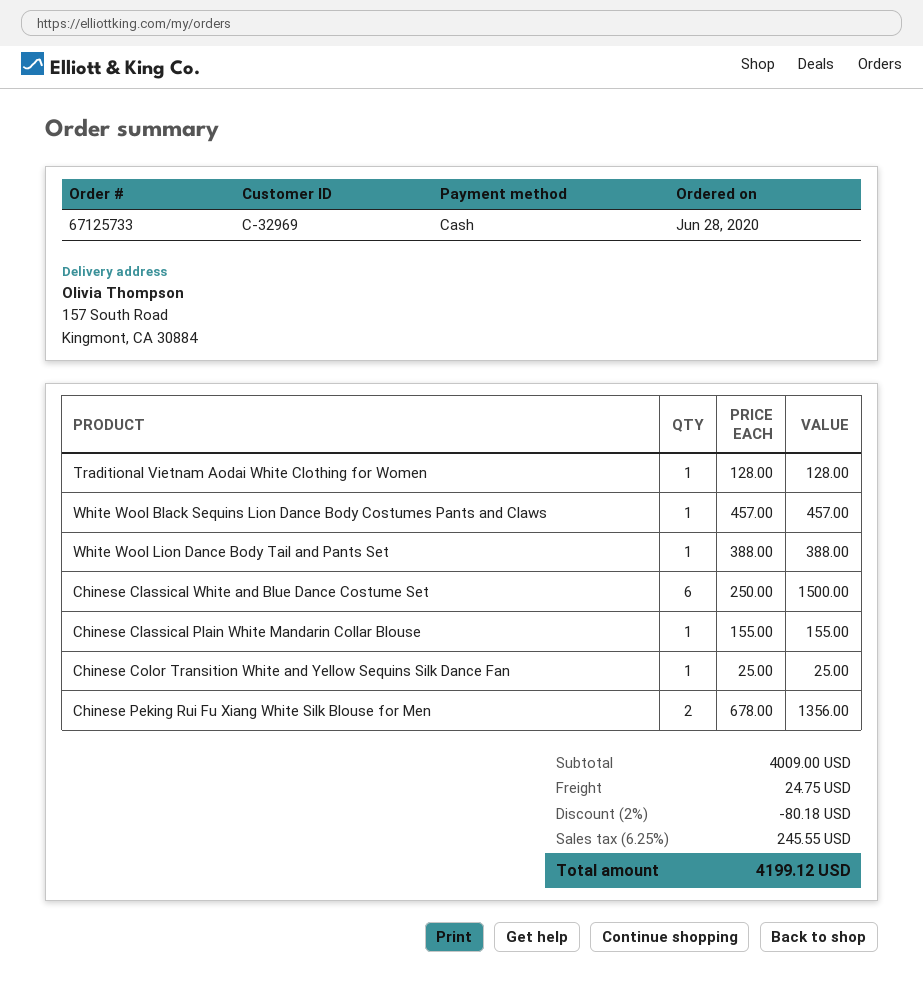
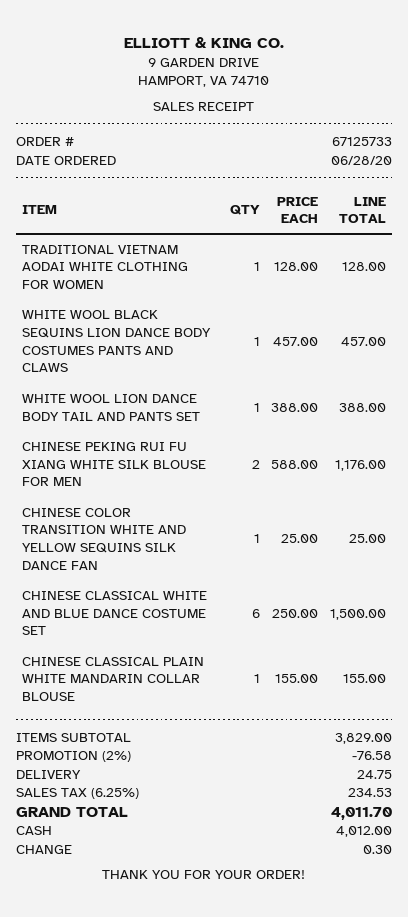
Chinese Peking Rui Fu Xiang White Silk Blouse for Men: 2 x 678.00 = 1356.00 -> 2 x 588.00 = 1176.00
subtotal: 4009.00 -> 3829.00
discount: 2% = 80.18 -> 2% = 76.58
tax: 6.25% = 245.55 -> 6.25% = 234.53
total: 4199.12 -> 4011.70

